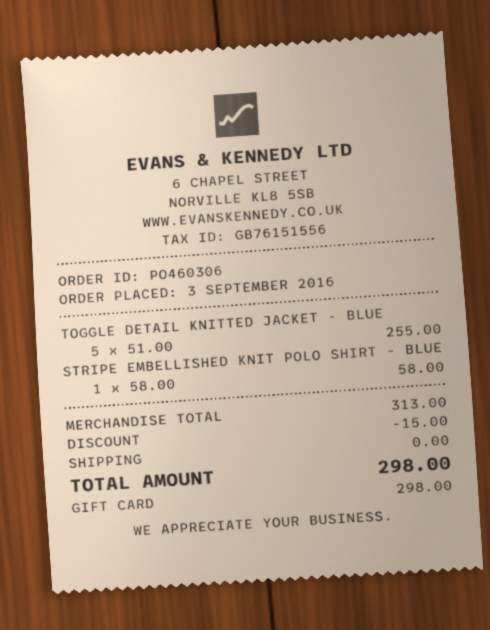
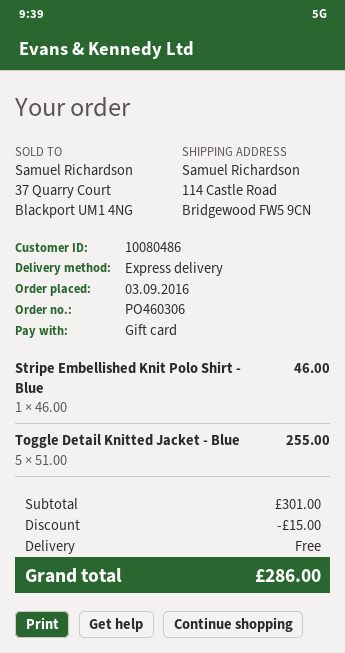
STRIPE EMBELLISHED KNIT POLO SHIRT - BLUE: 1 x 58.00 = 58.00 -> 1 x 46.00 = 46.00
subtotal: 313.00 -> 301.00
total: 298.00 -> 286.00

